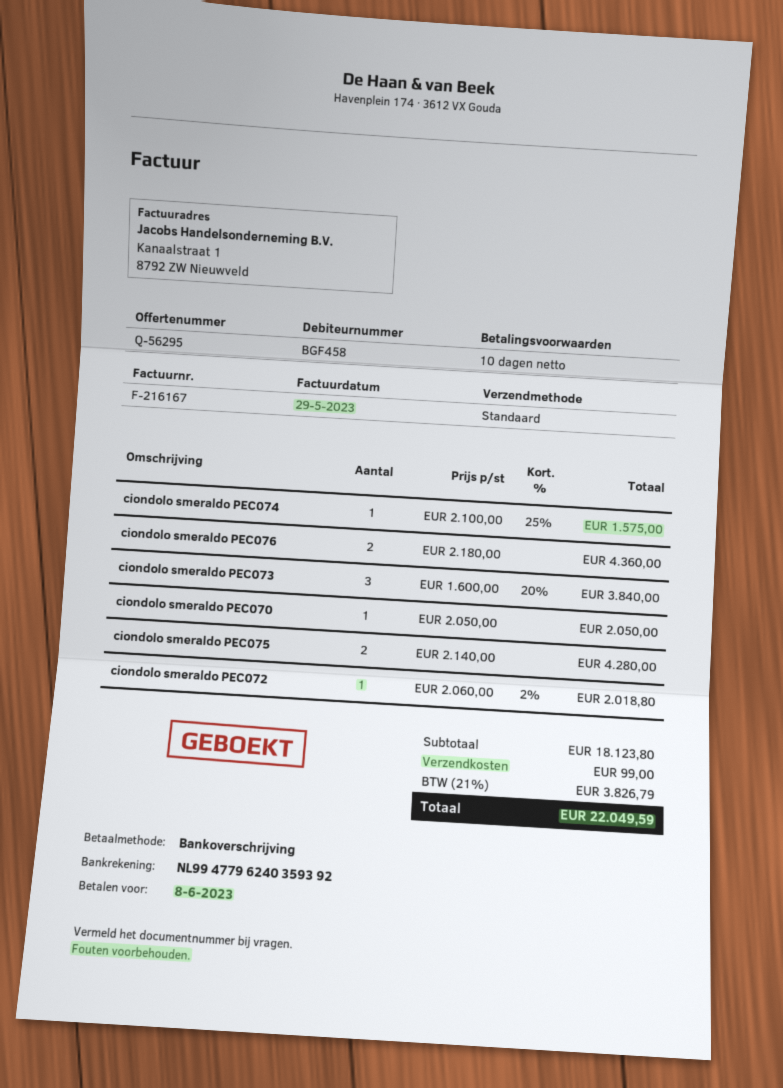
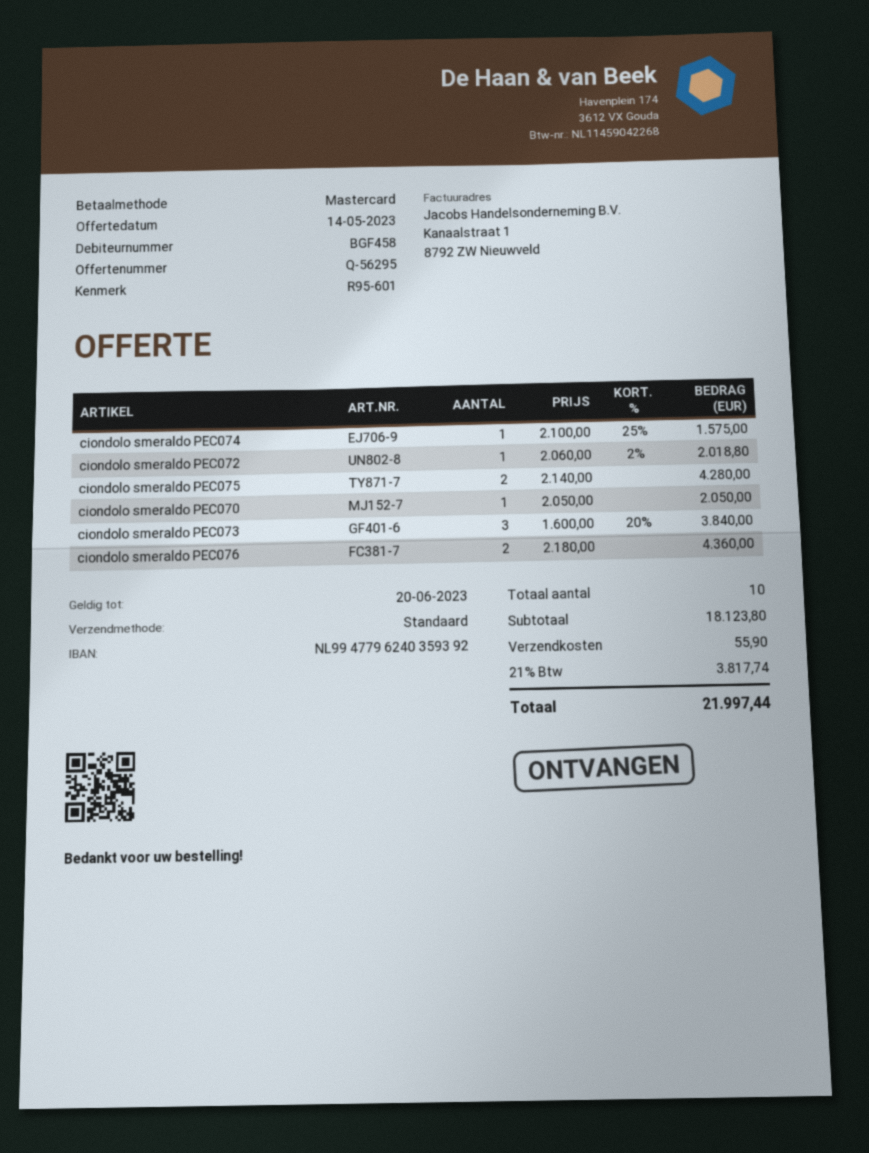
payment method: bank transfer -> Mastercard
shipping: 99.00 -> 55.90
tax: 21% = 3826.79 -> 21% = 3817.74
total: 22049.59 -> 21997.44

